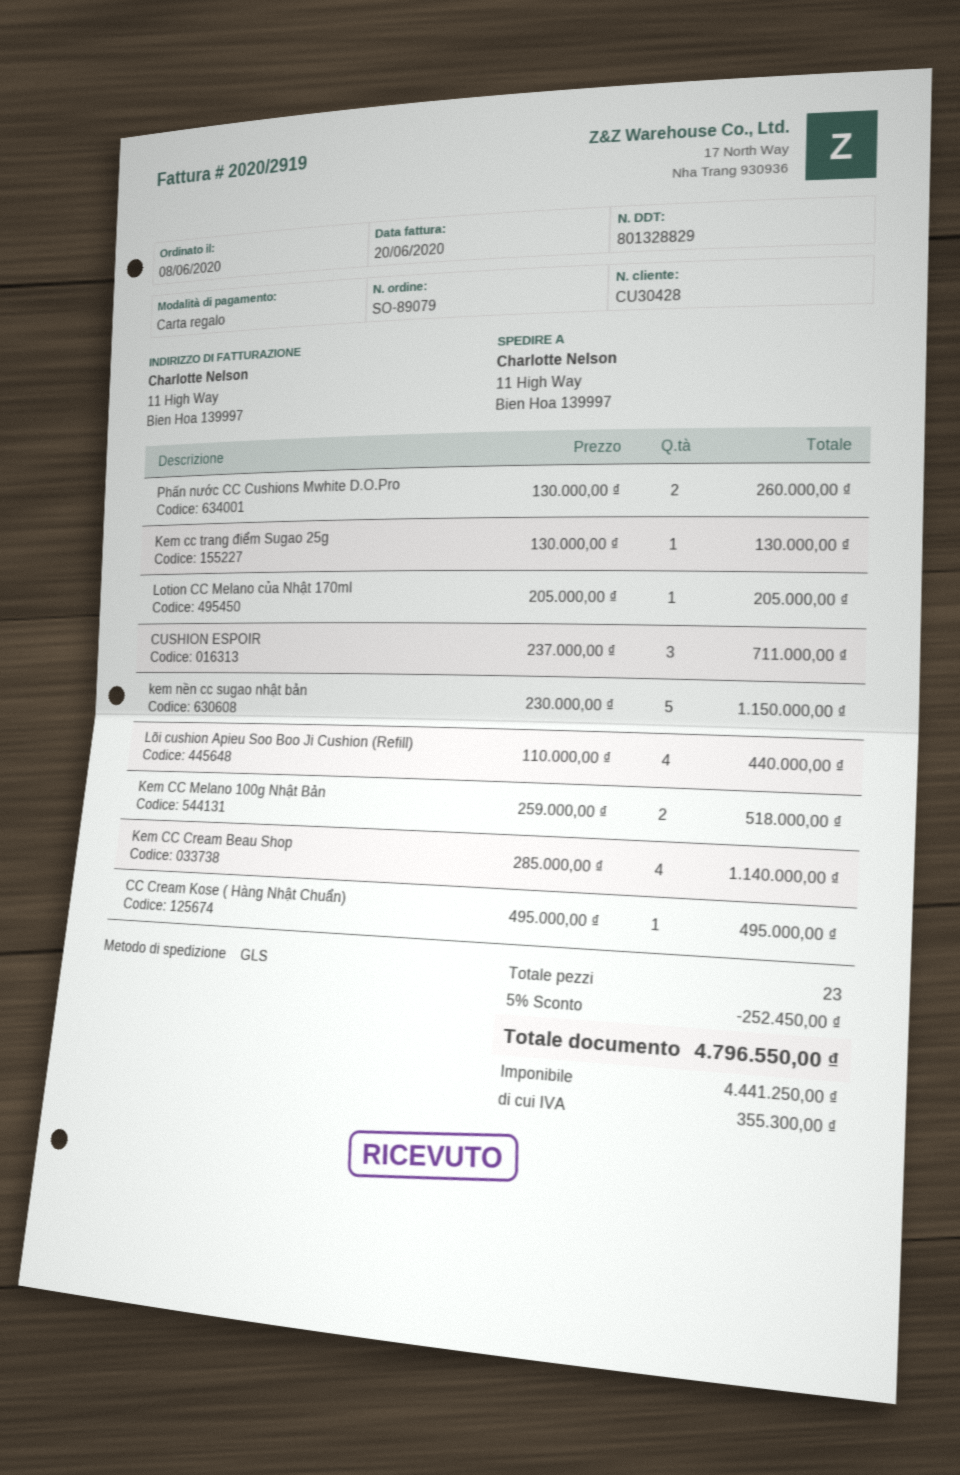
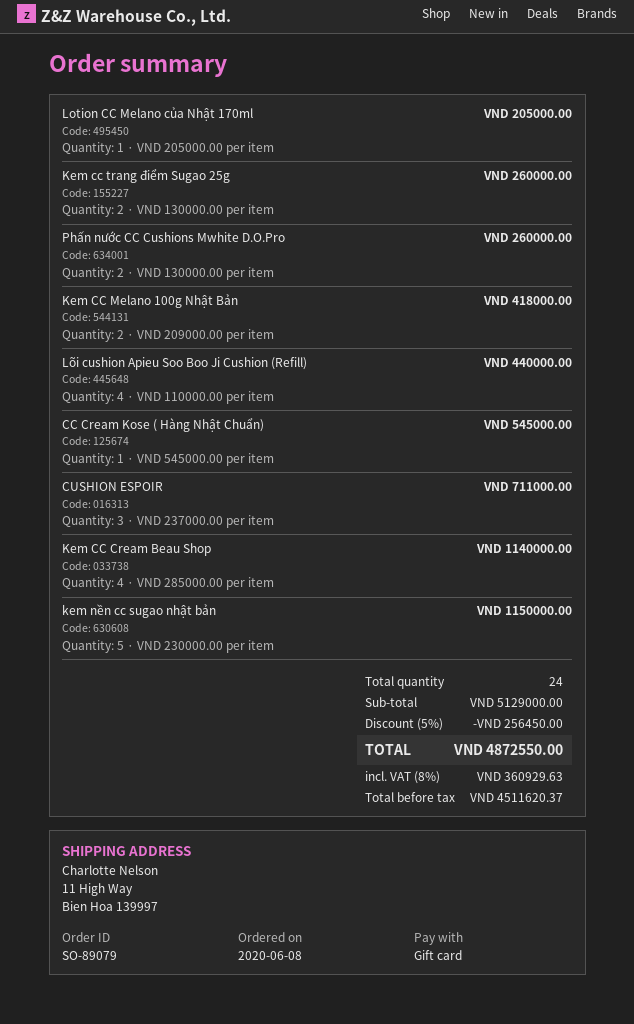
Kem cc trang điểm Sugao 25g: 1 x 130000.00 = 130000.00 -> 2 x 130000.00 = 260000.00
Kem CC Melano 100g Nhật Bản: 2 x 259000.00 = 518000.00 -> 2 x 209000.00 = 418000.00
CC Cream Kose ( Hàng Nhật Chuẩn): 1 x 495000.00 = 495000.00 -> 1 x 545000.00 = 545000.00
total quantity: 23 -> 24
discount: 5% = 252450.00 -> 5% = 256450.00
net: 4441250.00 -> 4511620.37
tax: 355300.00 -> 360929.63
total: 4796550.00 -> 4872550.00

